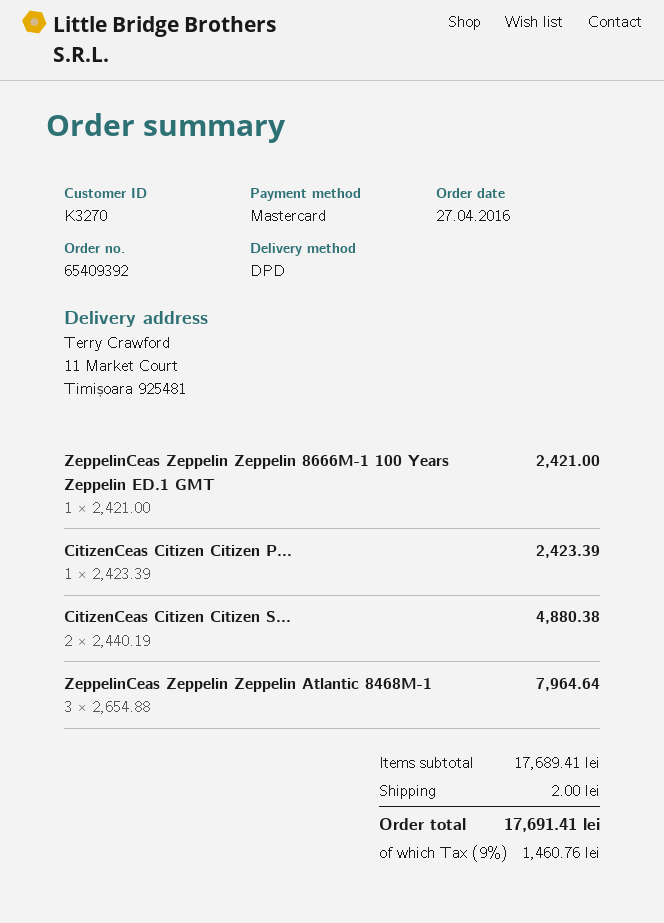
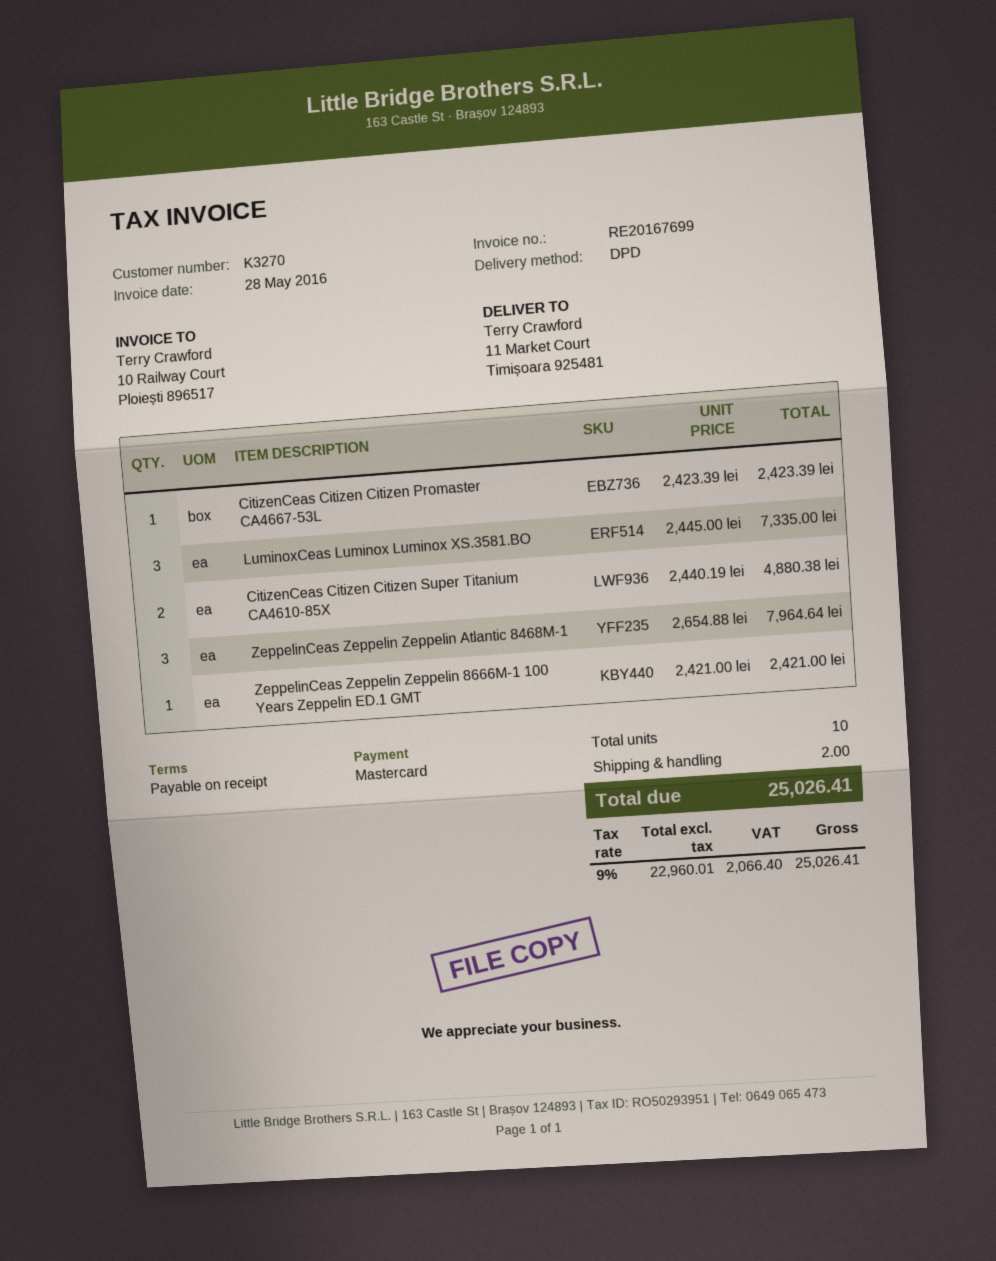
LuminoxCeas Luminox Luminox XS.3581.BO: none -> 3 x 2445.00 = 7335.00
tax: 9% = 1460.76 -> 9% = 2066.40
total: 17691.41 -> 25026.41

